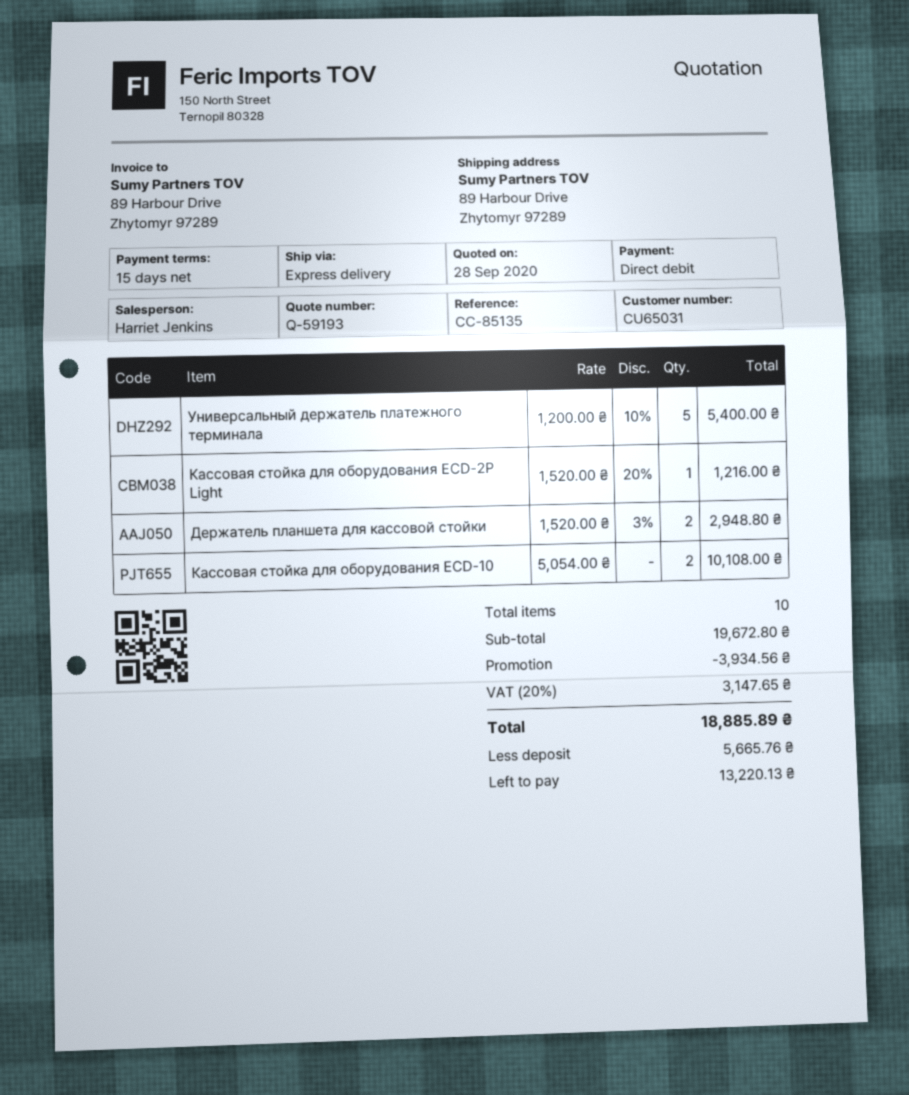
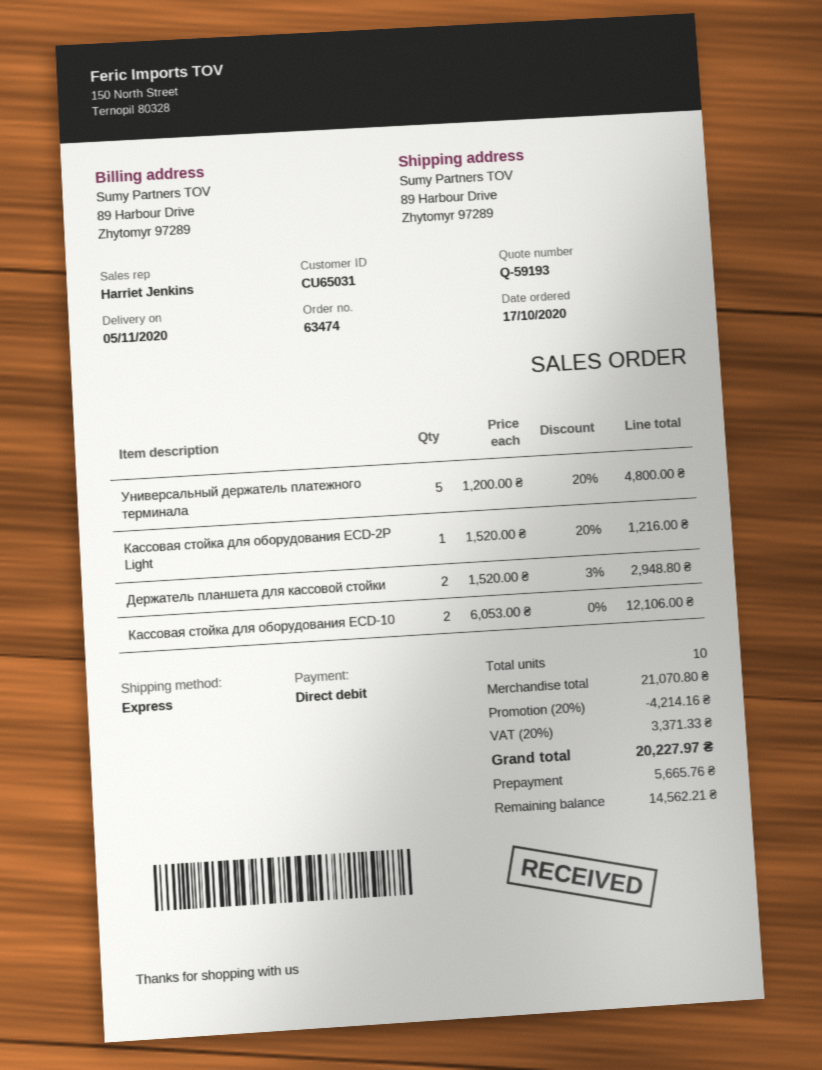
Универсальный держатель платежного терминала: 5 x 1200.00 - 10% = 5400.00 -> 5 x 1200.00 - 20% = 4800.00
Кассовая стойка для оборудования ECD-10: 2 x 5054.00 = 10108.00 -> 2 x 6053.00 = 12106.00
subtotal: 19672.80 -> 21070.80
discount: 3934.56 -> 4214.16
tax: 20% = 3147.65 -> 20% = 3371.33
total: 18885.89 -> 20227.97
balance: 13220.13 -> 14562.21

